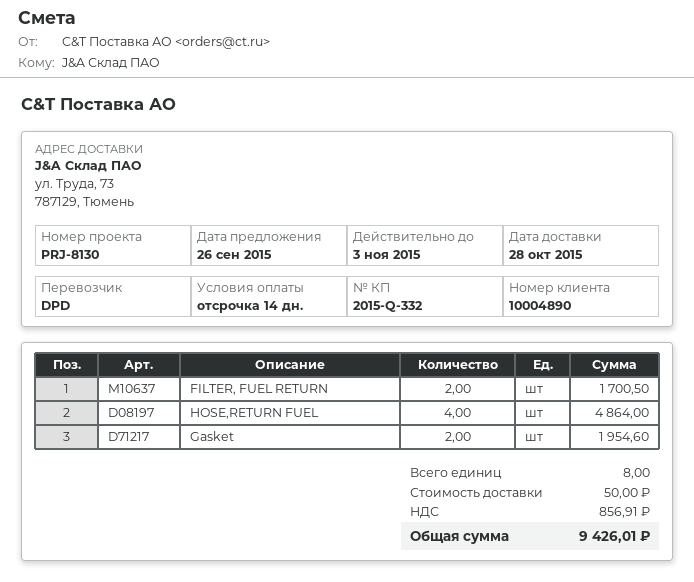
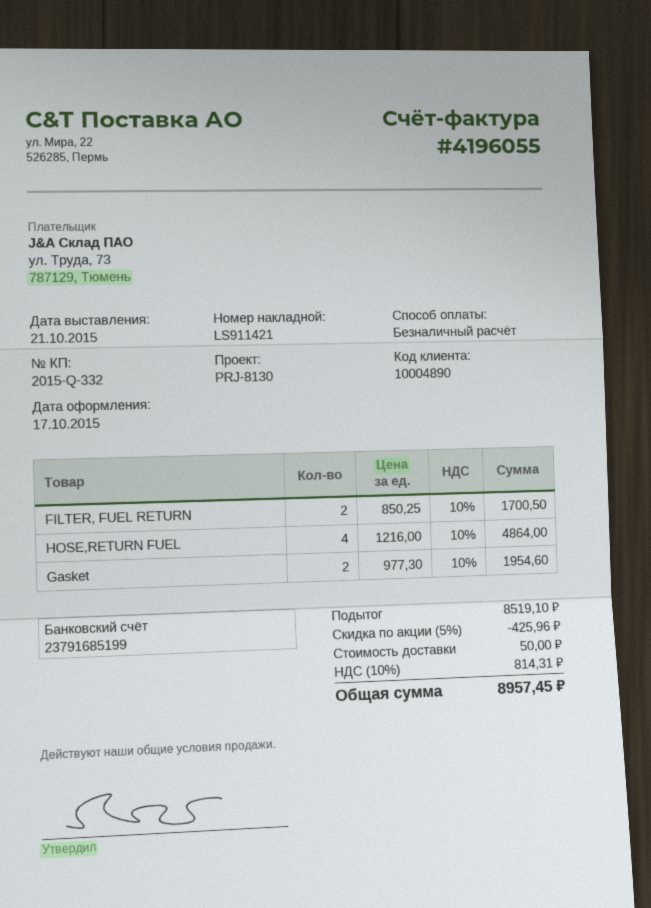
discount: none -> 5% = 425.96
tax: 856.91 -> 814.31
total: 9426.01 -> 8957.45

